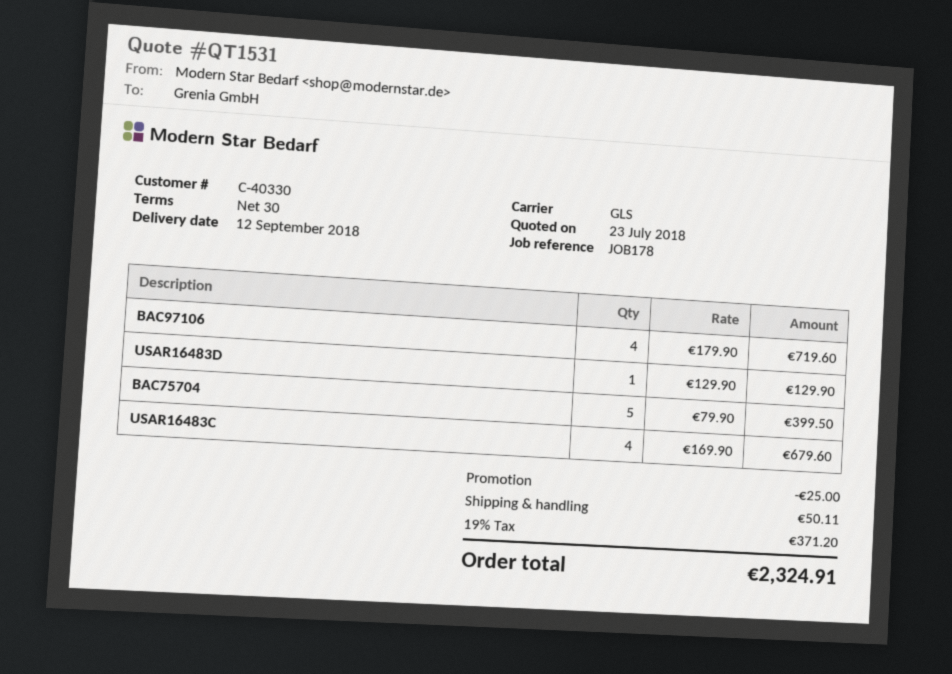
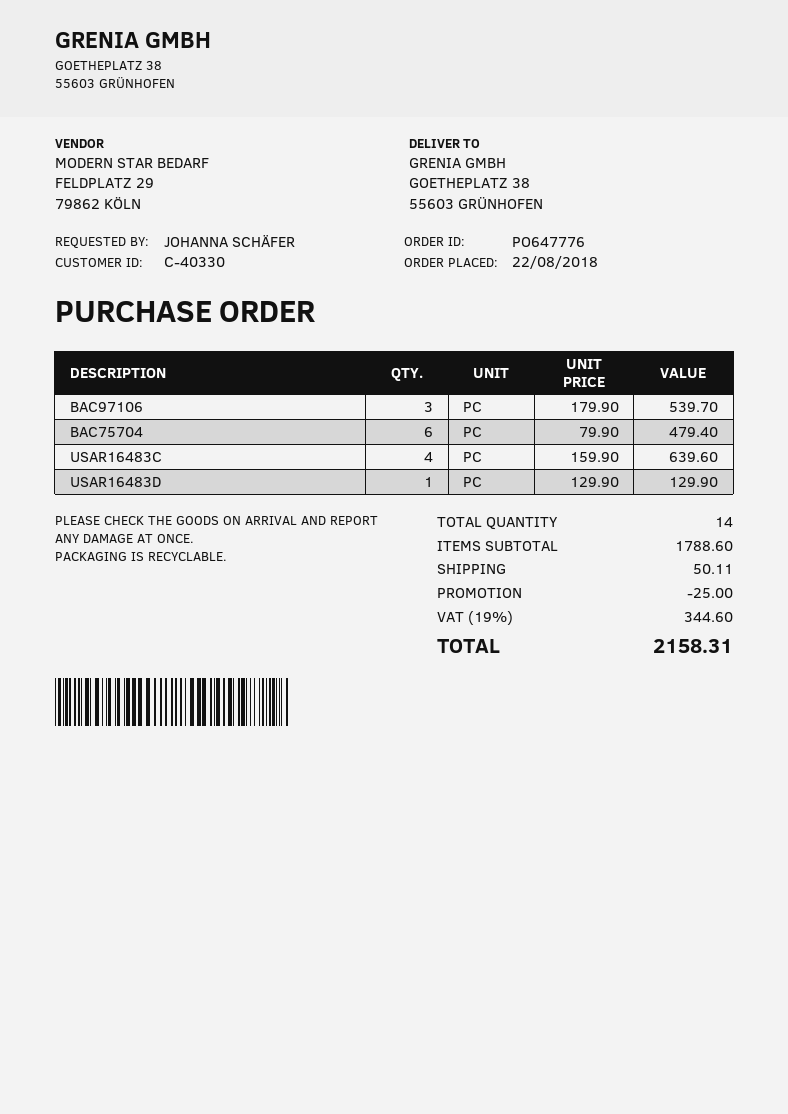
BAC97106: 4 x 179.90 = 719.60 -> 3 x 179.90 = 539.70
BAC75704: 5 x 79.90 = 399.50 -> 6 x 79.90 = 479.40
USAR16483C: 4 x 169.90 = 679.60 -> 4 x 159.90 = 639.60
tax: 19% = 371.20 -> 19% = 344.60
total: 2324.91 -> 2158.31

